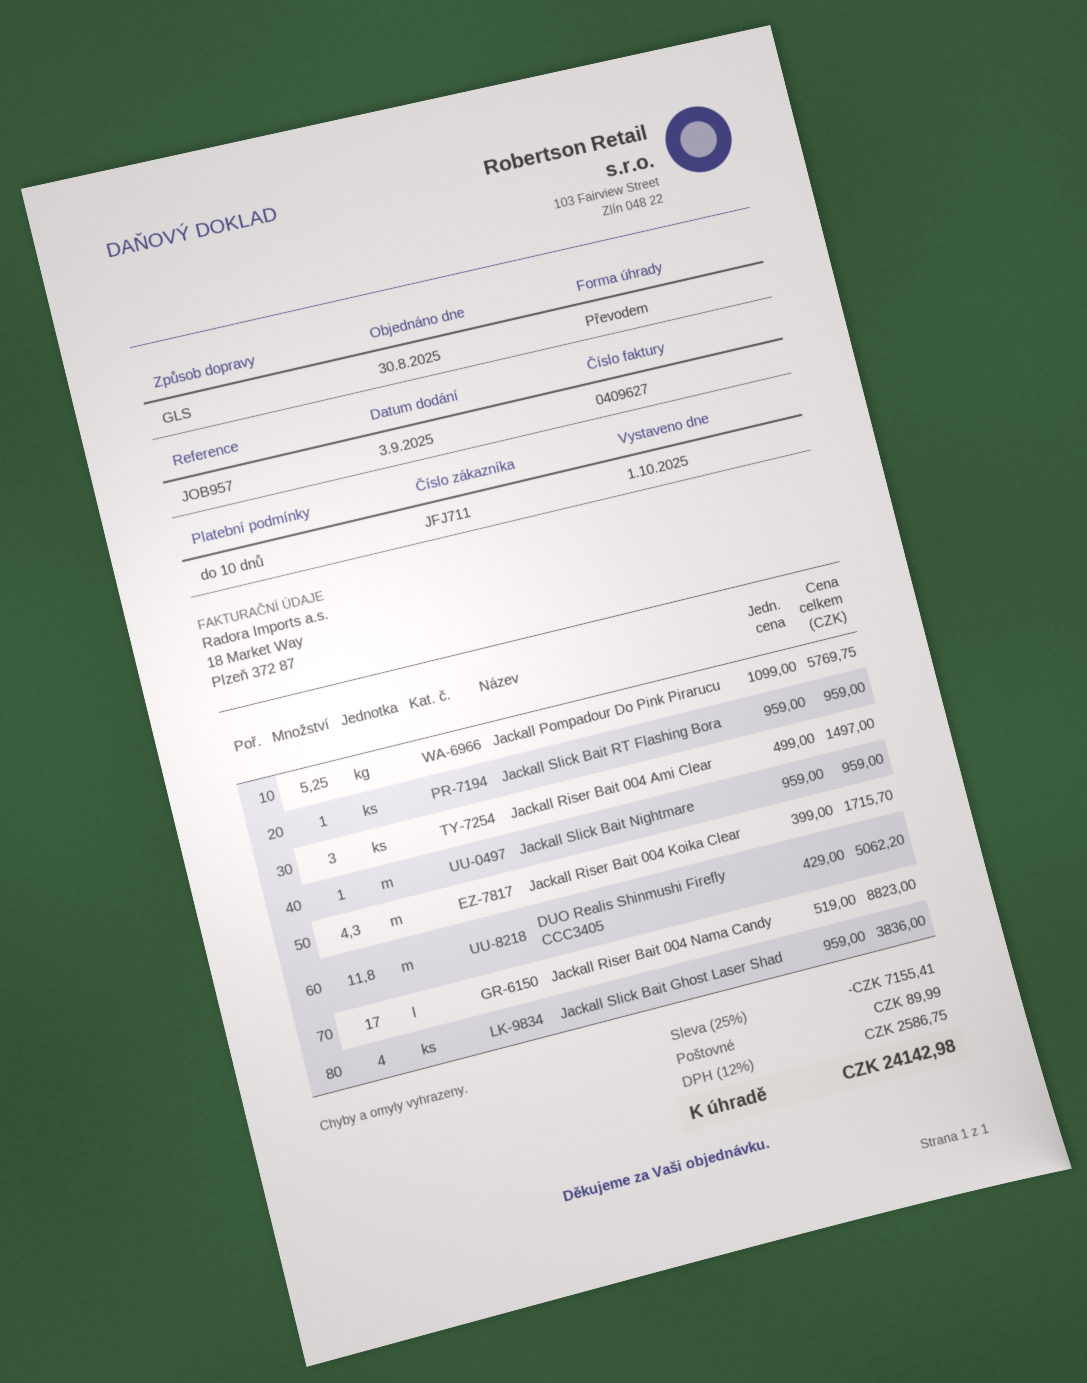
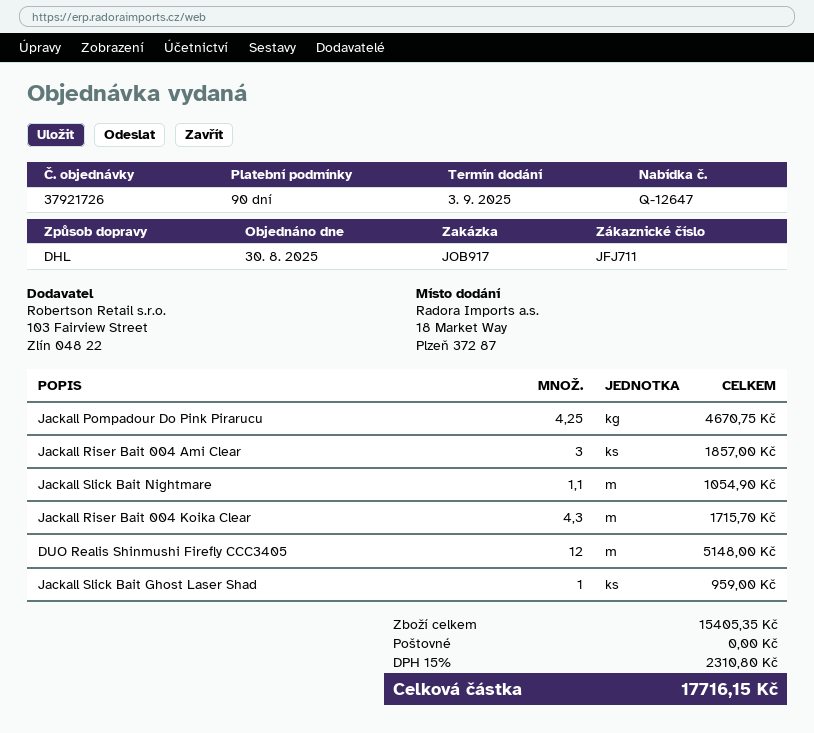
payment terms: 10 days -> 90 days
reference: JOB957 -> JOB917
shipping method: GLS -> DHL
Jackall Pompadour Do Pink Pirarucu: 5.25 for 5769.75 -> 4.25 for 4670.75
Jackall Slick Bait RT Flashing Bora: 1 for 959.00 -> none
Jackall Riser Bait 004 Ami Clear: 3 for 1497.00 -> 3 for 1857.00
Jackall Slick Bait Nightmare: 1 for 959.00 -> 1.1 for 1054.90
DUO Realis Shinmushi Firefly CCC3405: 11.8 for 5062.20 -> 12 for 5148.00
Jackall Riser Bait 004 Nama Candy: 17 for 8823.00 -> none
Jackall Slick Bait Ghost Laser Shad: 4 for 3836.00 -> 1 for 959.00
discount: 25% = 7155.41 -> none
shipping: 89.99 -> 0.00
tax: 12% = 2586.75 -> 15% = 2310.80
total: 24142.98 -> 17716.15

